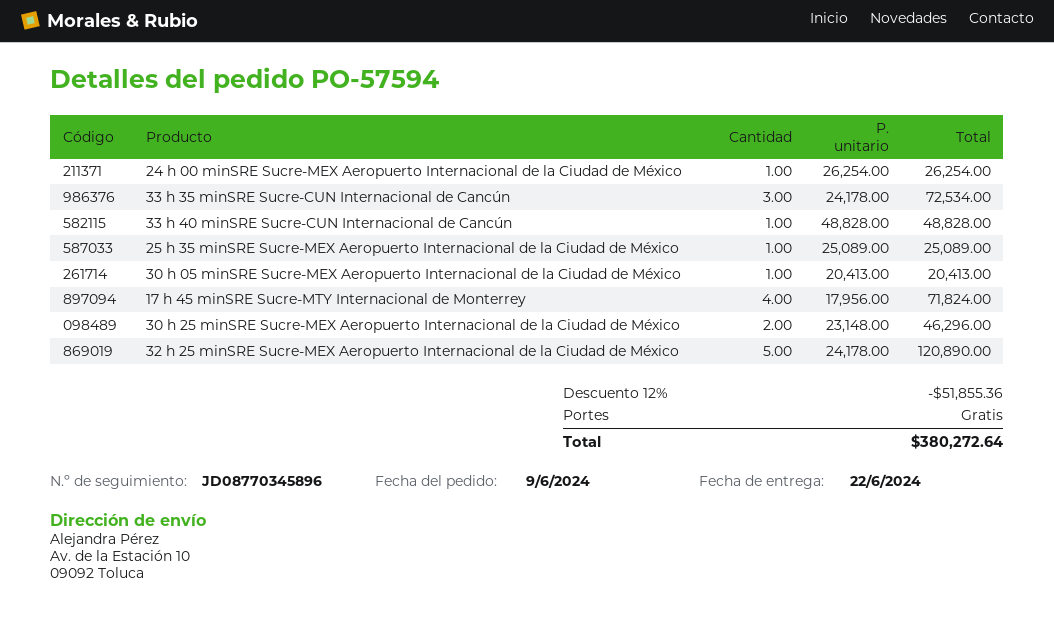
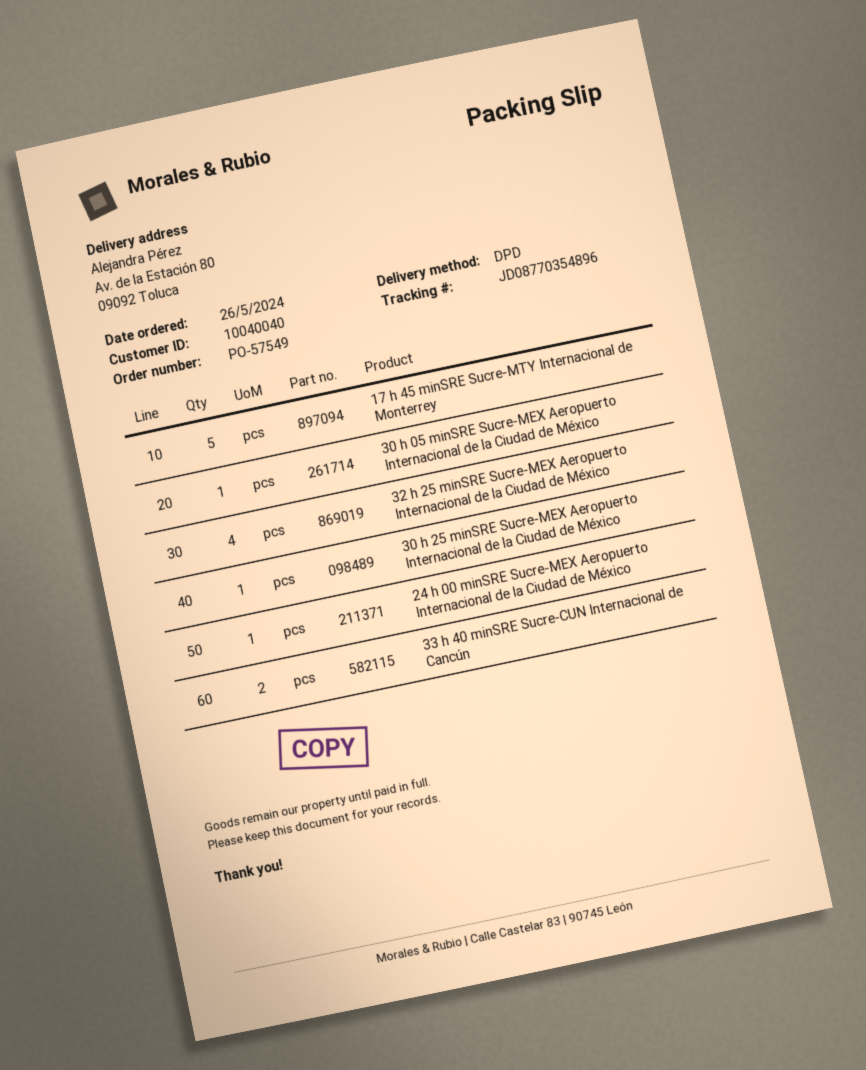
order number: PO-57594 -> PO-57549
order date: 2024-06-09 -> 2024-05-26
tracking number: JD08770345896 -> JD08770354896
ship to: Av. de la Estación 10, 09092 Toluca -> Av. de la Estación 80, 09092 Toluca
33 h 35 minSRE Sucre-CUN Internacional de Cancún: 3 -> none
33 h 40 minSRE Sucre-CUN Internacional de Cancún: 1 -> 2
25 h 35 minSRE Sucre-MEX Aeropuerto Internacional de la Ciudad de México: 1 -> none
17 h 45 minSRE Sucre-MTY Internacional de Monterrey: 4 -> 5
30 h 25 minSRE Sucre-MEX Aeropuerto Internacional de la Ciudad de México: 2 -> 1
32 h 25 minSRE Sucre-MEX Aeropuerto Internacional de la Ciudad de México: 5 -> 4

